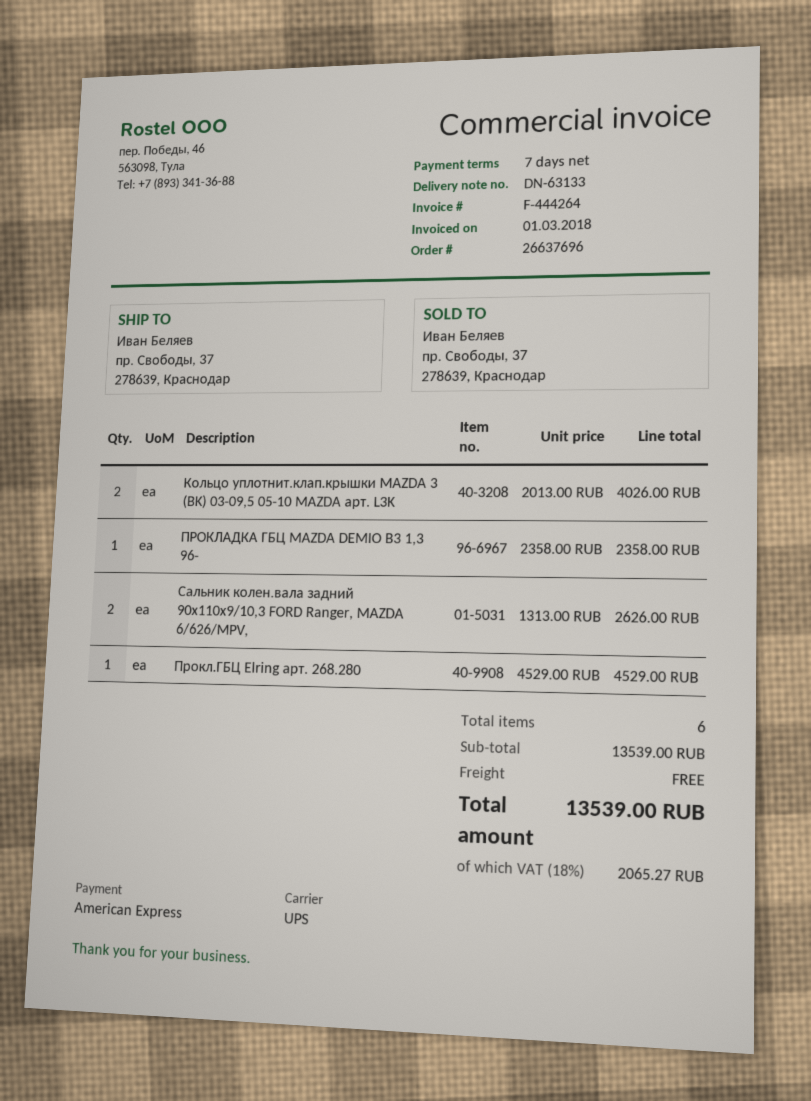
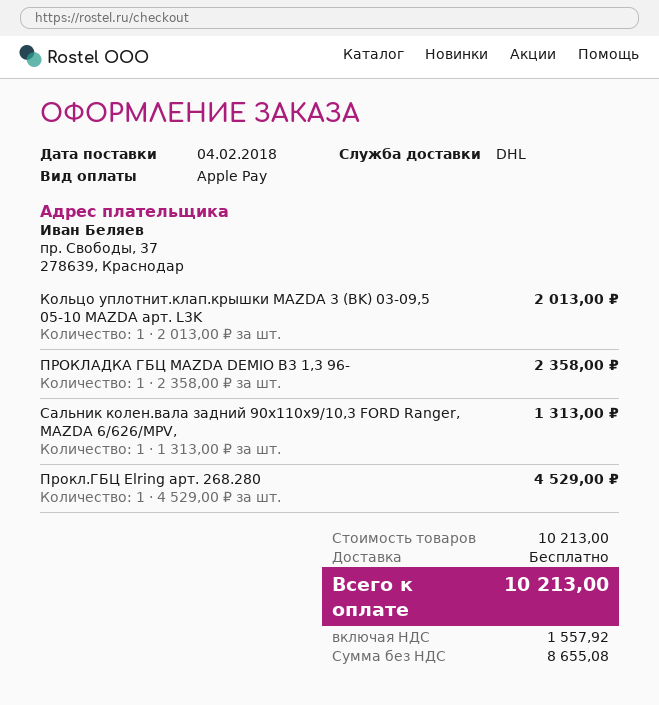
payment method: American Express -> Apple Pay
shipping method: UPS -> DHL
Кольцо уплотнит.клап.крышки MAZDA 3 (BK) 03-09,5 05-10 MAZDA арт. L3K: 2 x 2013.00 = 4026.00 -> 1 x 2013.00 = 2013.00
Сальник колен.вала задний 90x110x9/10,3 FORD Ranger, MAZDA 6/626/MPV,: 2 x 1313.00 = 2626.00 -> 1 x 1313.00 = 1313.00
subtotal: 13539.00 -> 10213.00
tax: 2065.27 -> 1557.92
total: 13539.00 -> 10213.00

